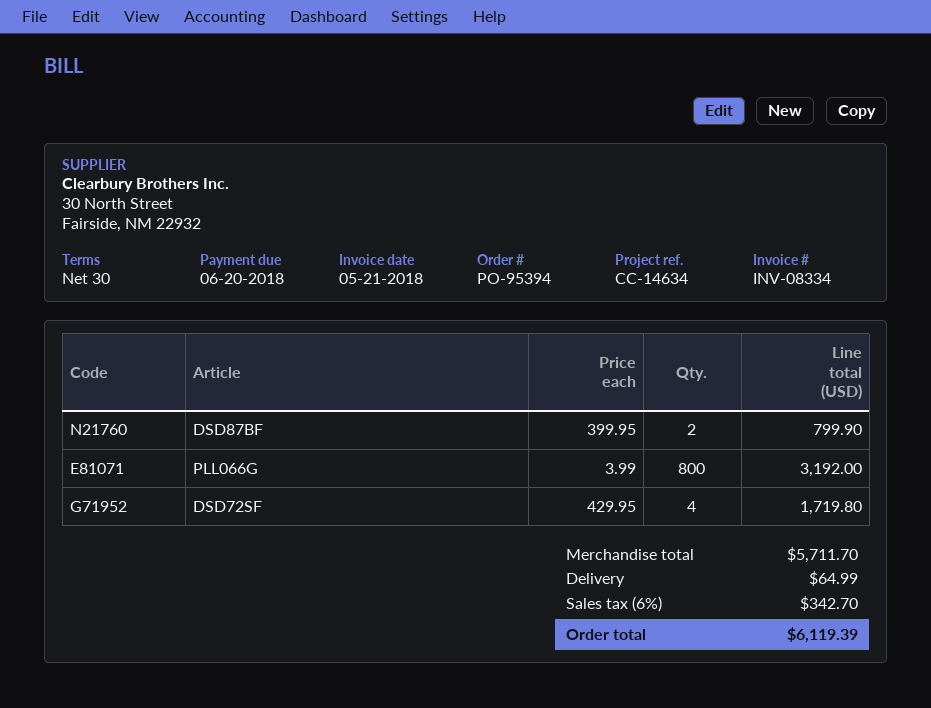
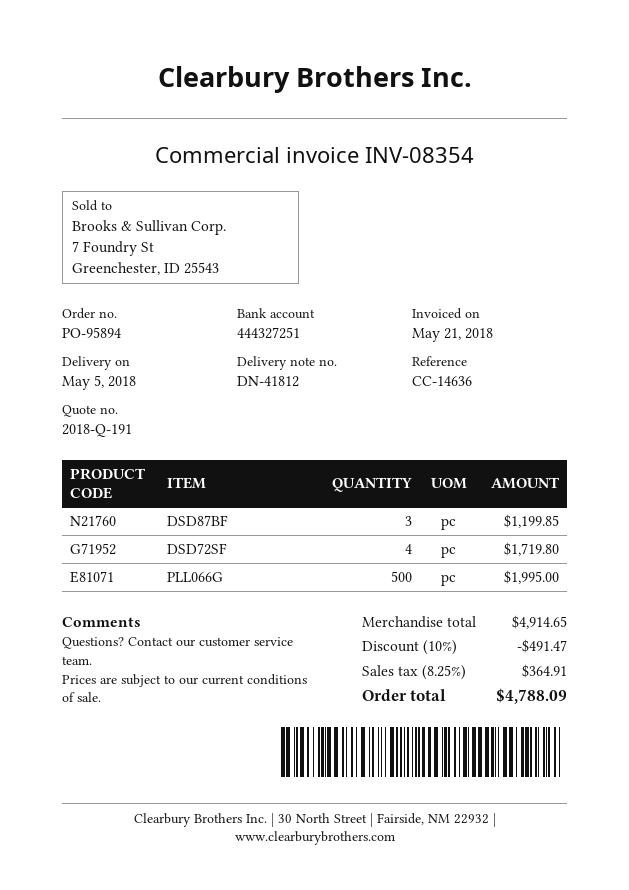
order number: PO-95394 -> PO-95894
invoice number: INV-08334 -> INV-08354
reference: CC-14634 -> CC-14636
DSD87BF: 2 for 799.90 -> 3 for 1199.85
PLL066G: 800 for 3192.00 -> 500 for 1995.00
subtotal: 5711.70 -> 4914.65
discount: none -> 10% = 491.47
shipping: 64.99 -> none
tax: 6% = 342.70 -> 8.25% = 364.91
total: 6119.39 -> 4788.09

